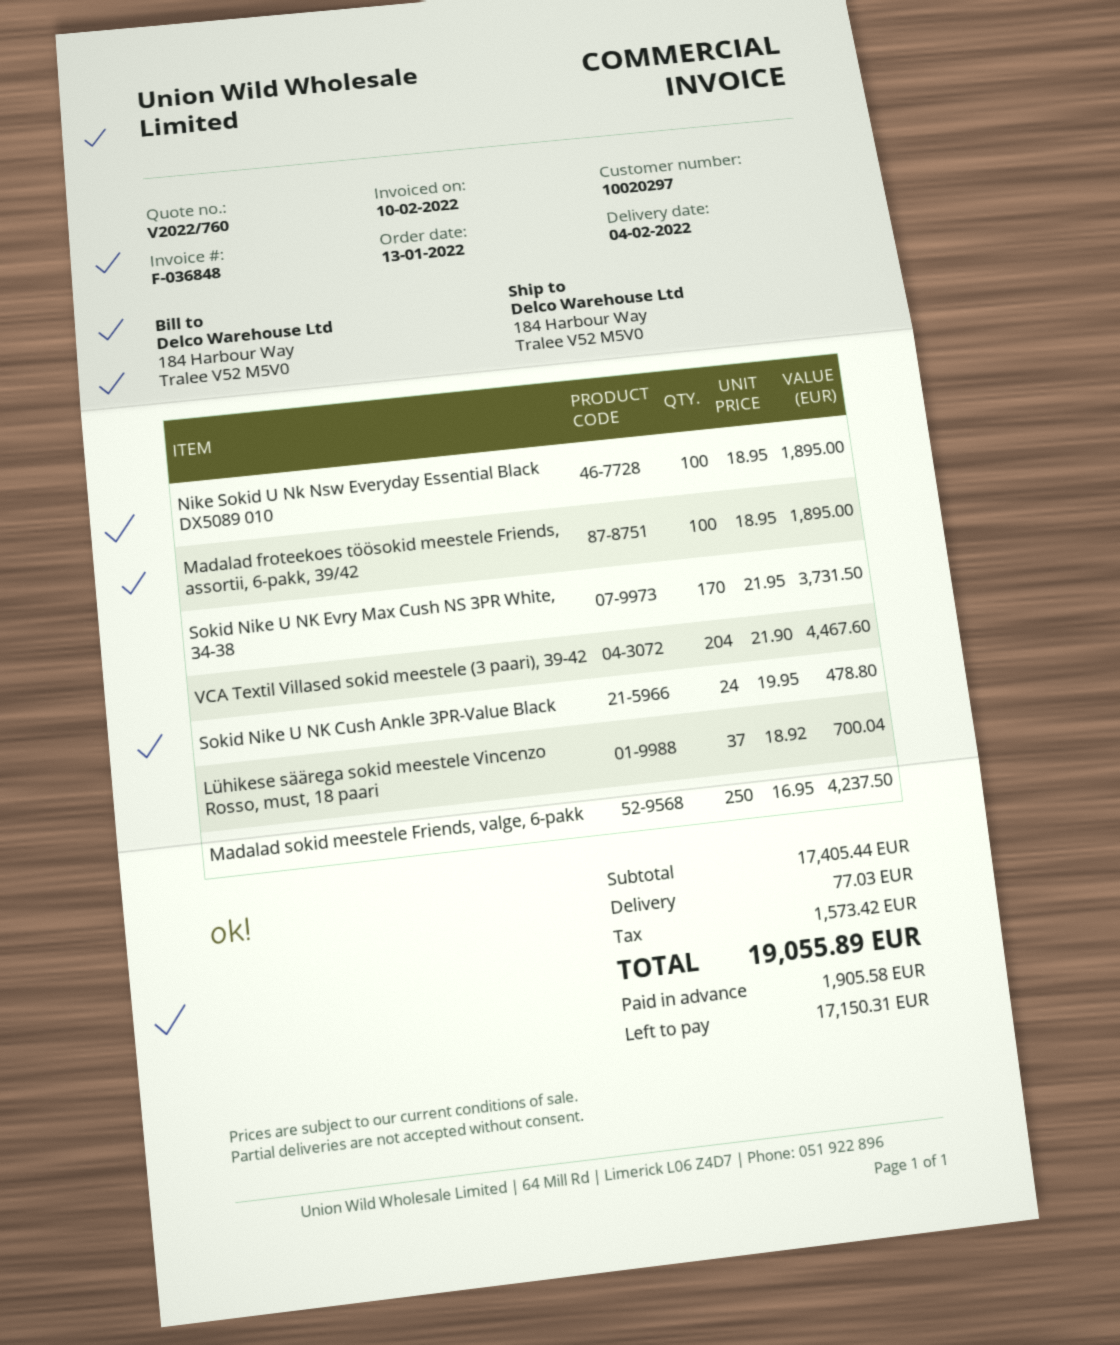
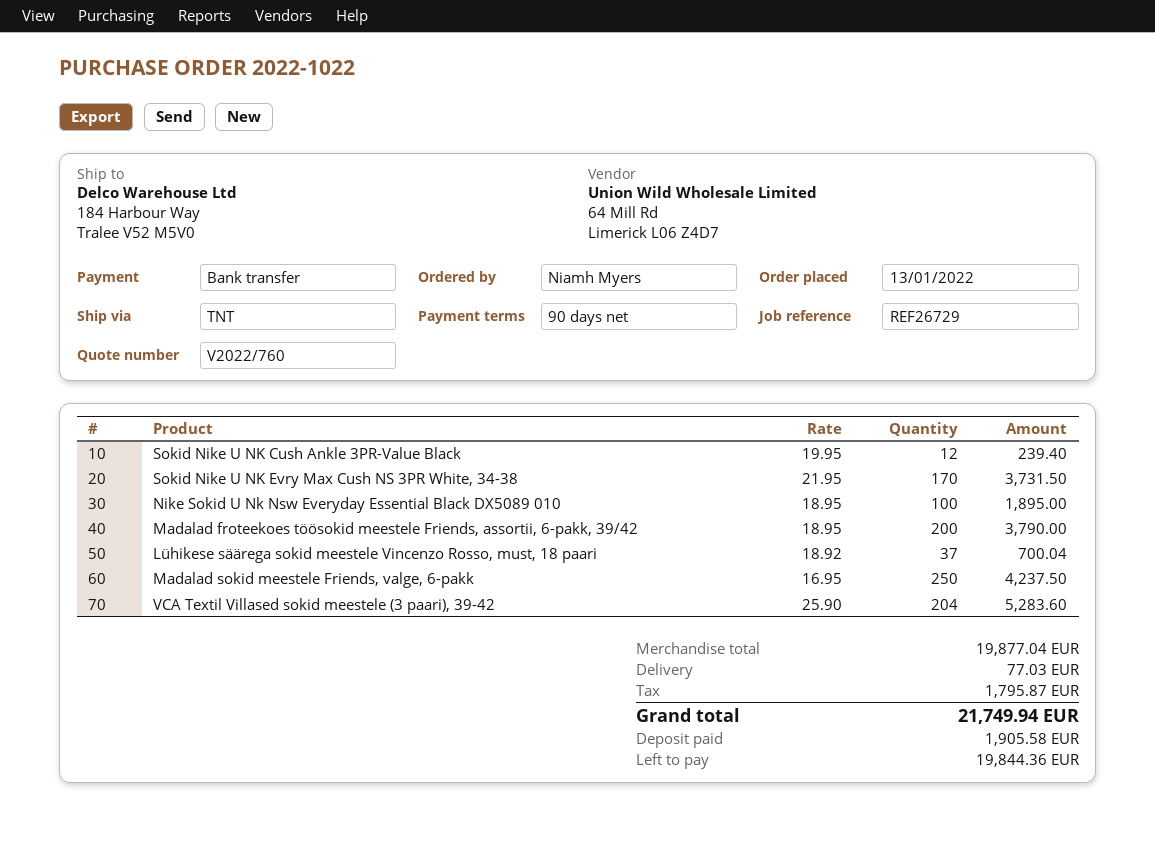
Madalad froteekoes töösokid meestele Friends, assortii, 6-pakk, 39/42: 100 x 18.95 = 1895.00 -> 200 x 18.95 = 3790.00
VCA Textil Villased sokid meestele (3 paari), 39-42: 204 x 21.90 = 4467.60 -> 204 x 25.90 = 5283.60
Sokid Nike U NK Cush Ankle 3PR-Value Black: 24 x 19.95 = 478.80 -> 12 x 19.95 = 239.40
subtotal: 17405.44 -> 19877.04
tax: 1573.42 -> 1795.87
total: 19055.89 -> 21749.94
balance: 17150.31 -> 19844.36

